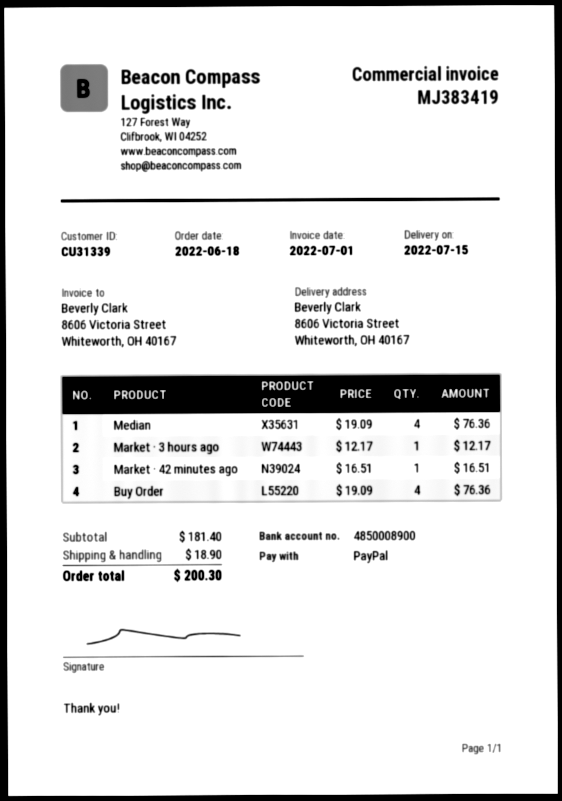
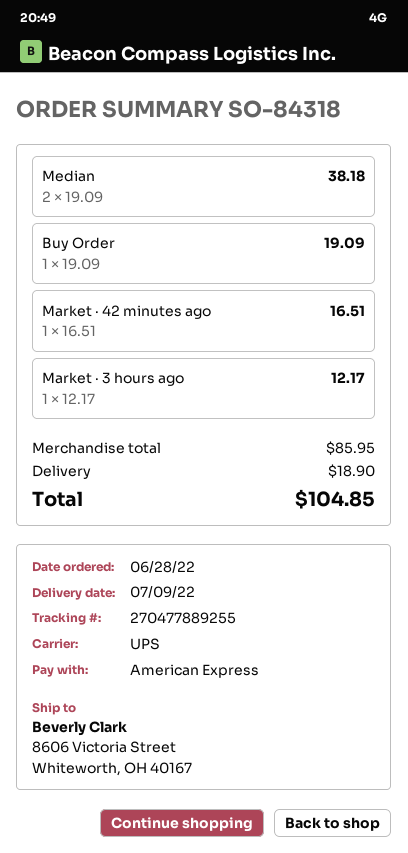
order date: 2022-06-18 -> 2022-06-28
delivery date: 2022-07-15 -> 2022-07-09
payment method: PayPal -> American Express
Median: 4 x 19.09 = 76.36 -> 2 x 19.09 = 38.18
Buy Order: 4 x 19.09 = 76.36 -> 1 x 19.09 = 19.09
subtotal: 181.40 -> 85.95
total: 200.30 -> 104.85

